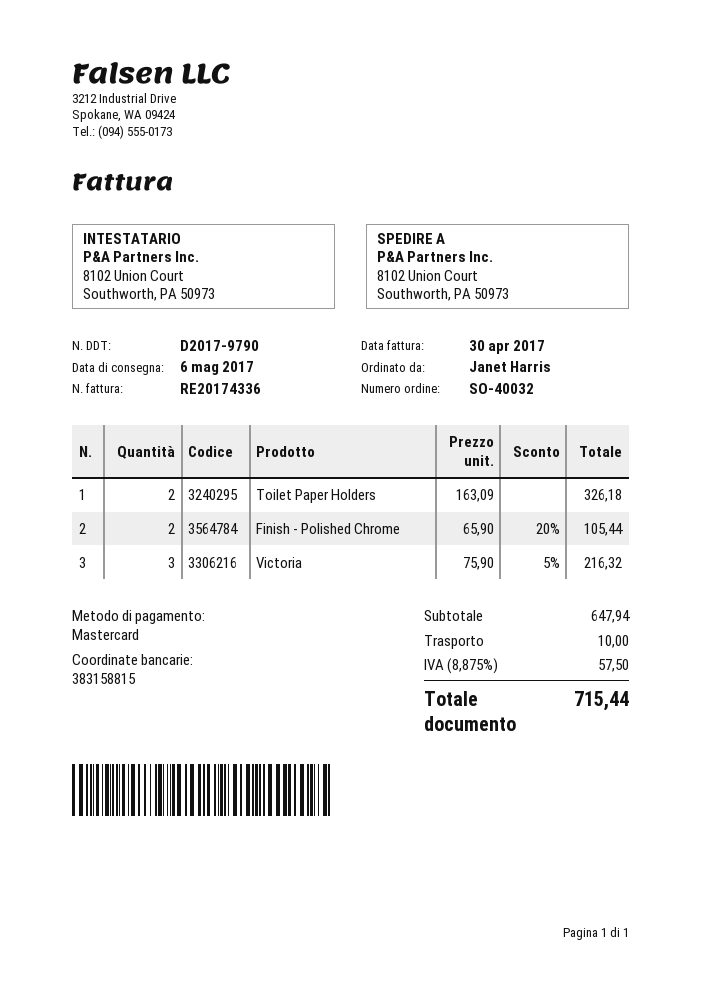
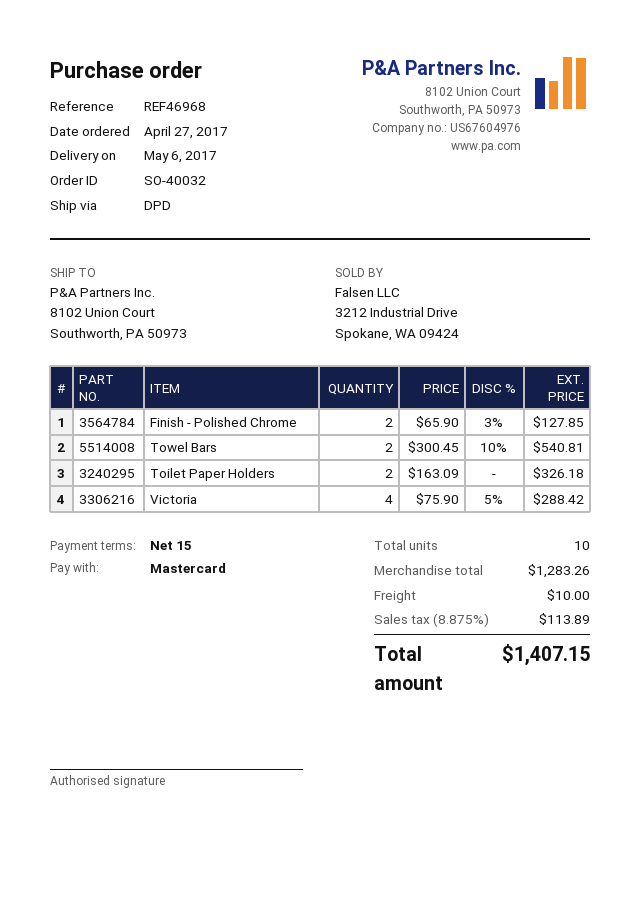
Finish - Polished Chrome: 2 x 65.90 - 20% = 105.44 -> 2 x 65.90 - 3% = 127.85
Victoria: 3 x 75.90 - 5% = 216.32 -> 4 x 75.90 - 5% = 288.42
Towel Bars: none -> 2 x 300.45 - 10% = 540.81
subtotal: 647.94 -> 1283.26
tax: 8.875% = 57.50 -> 8.875% = 113.89
total: 715.44 -> 1407.15

